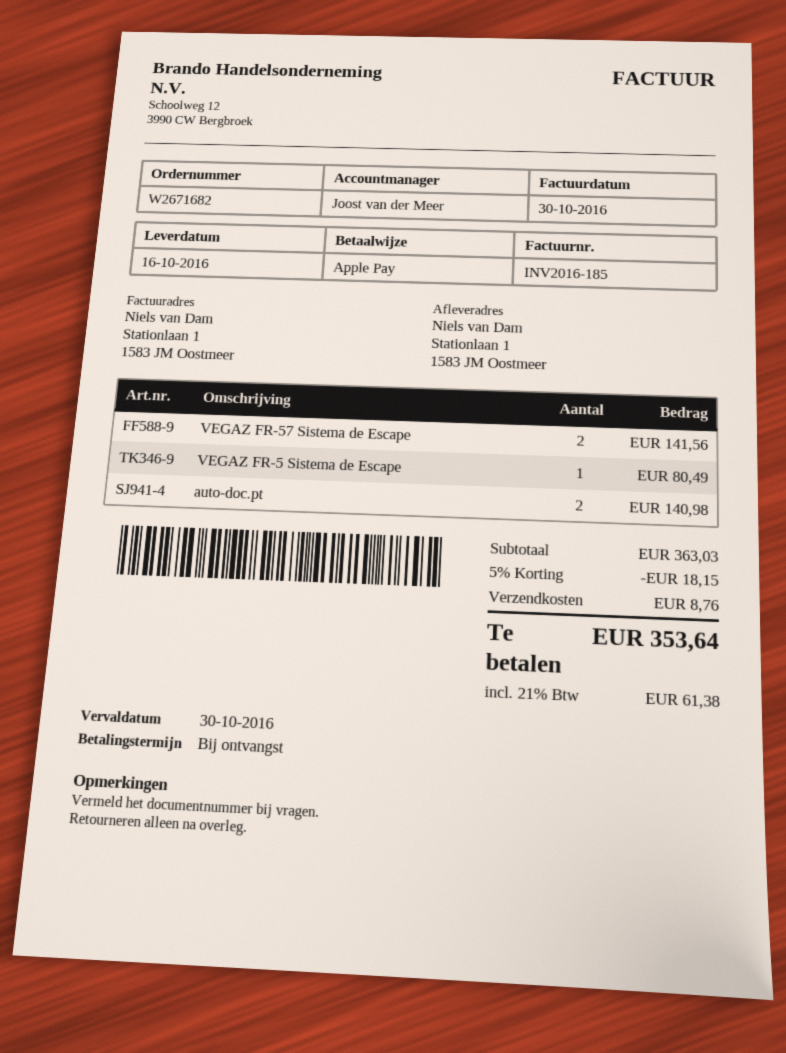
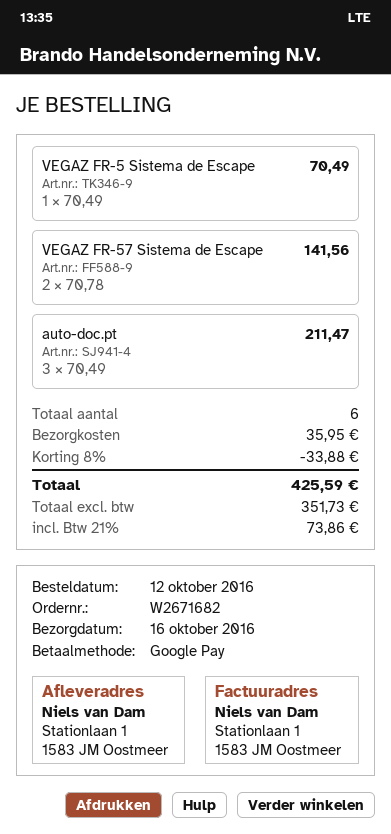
payment method: Apple Pay -> Google Pay
VEGAZ FR-5 Sistema de Escape: 1 for 80.49 -> 1 for 70.49
auto-doc.pt: 2 for 140.98 -> 3 for 211.47
discount: 5% = 18.15 -> 8% = 33.88
shipping: 8.76 -> 35.95
tax: 21% = 61.38 -> 21% = 73.86
total: 353.64 -> 425.59

